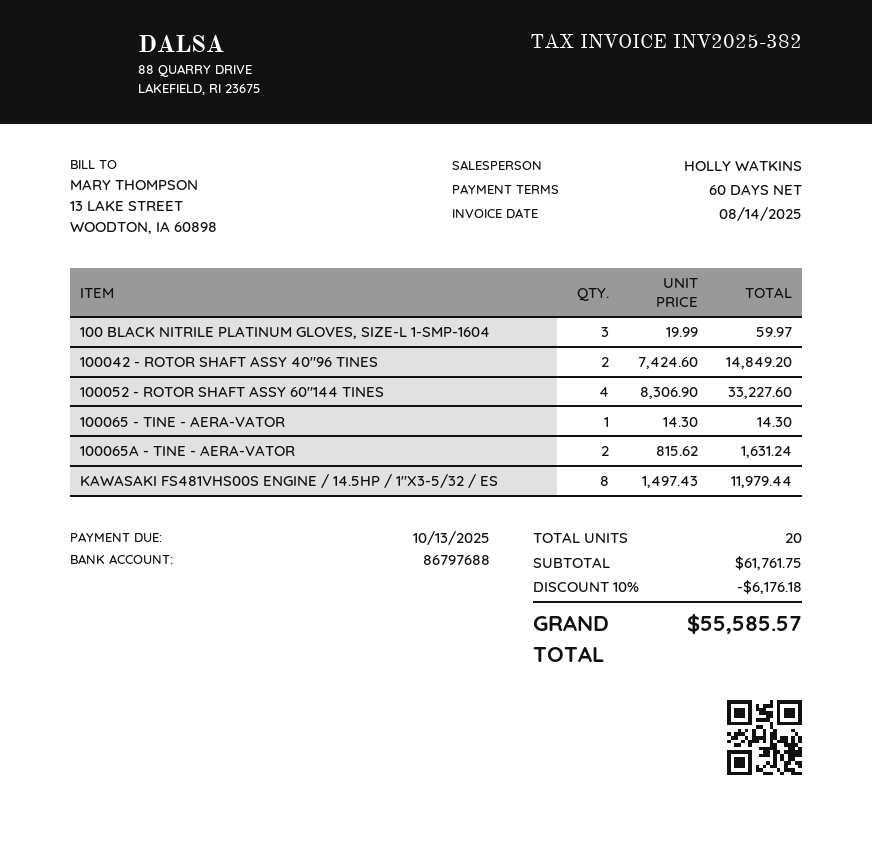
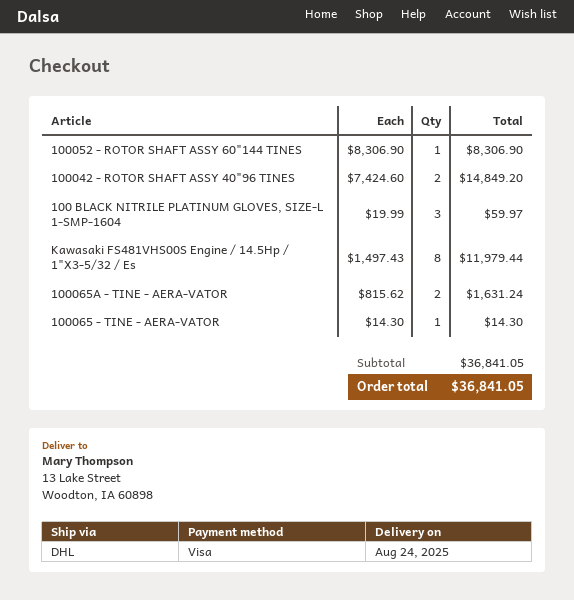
100052 - ROTOR SHAFT ASSY 60"144 TINES: 4 x 8306.90 = 33227.60 -> 1 x 8306.90 = 8306.90
subtotal: 61761.75 -> 36841.05
discount: 10% = 6176.18 -> none
total: 55585.57 -> 36841.05

